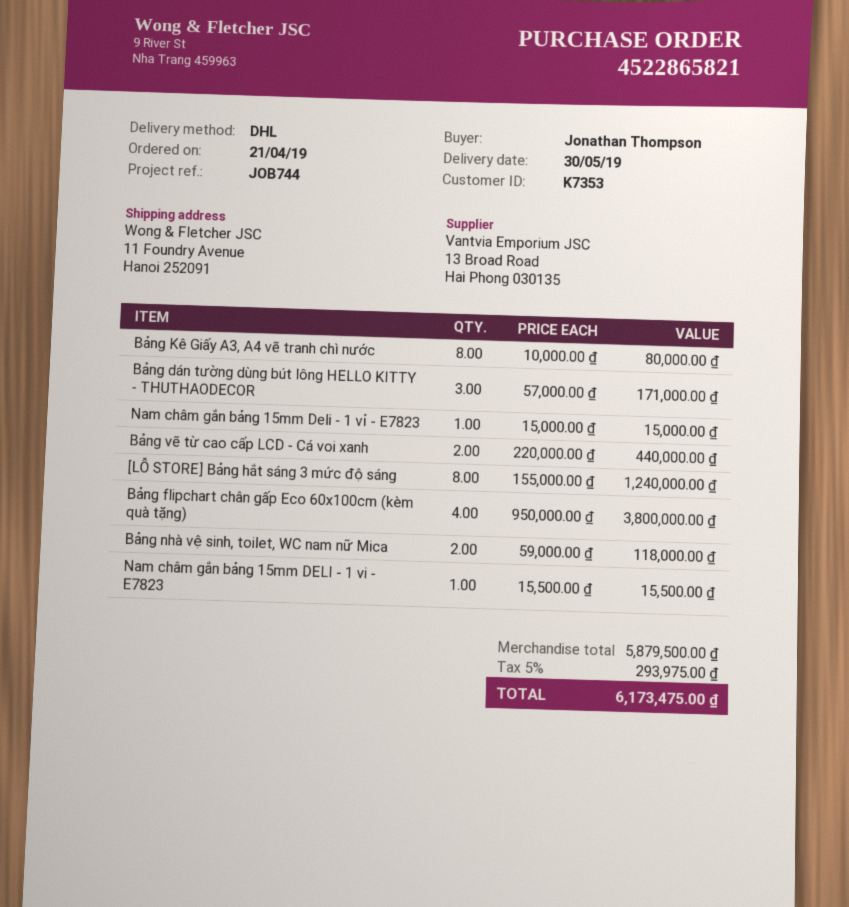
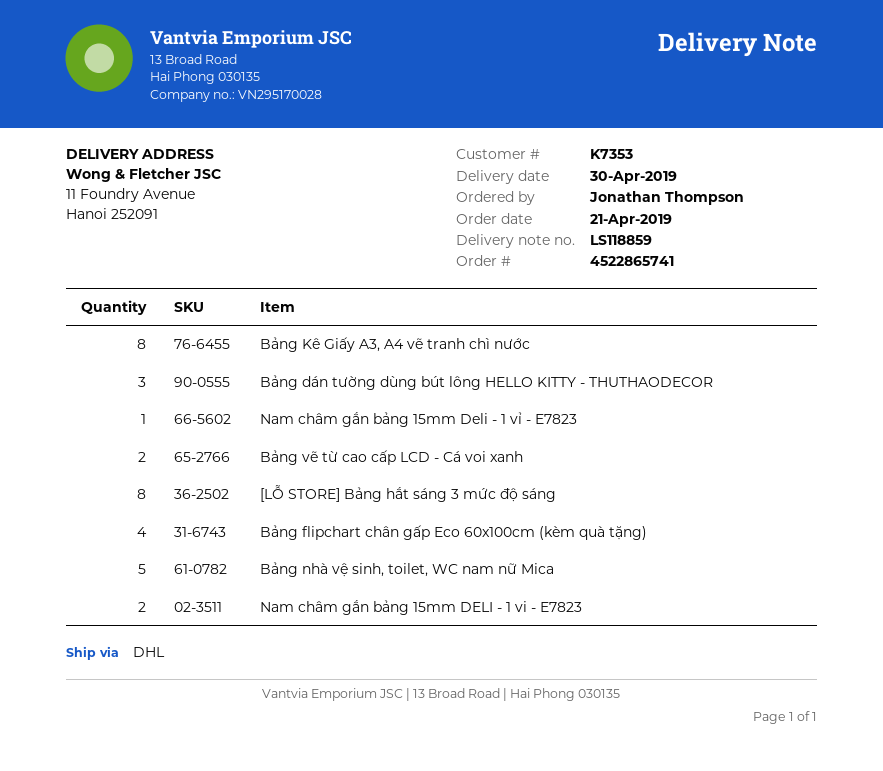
order number: 4522865821 -> 4522865741
delivery date: 2019-05-30 -> 2019-04-30
Bảng nhà vệ sinh, toilet, WC nam nữ Mica: 2 -> 5
Nam châm gắn bảng 15mm DELI - 1 vi - E7823: 1 -> 2

